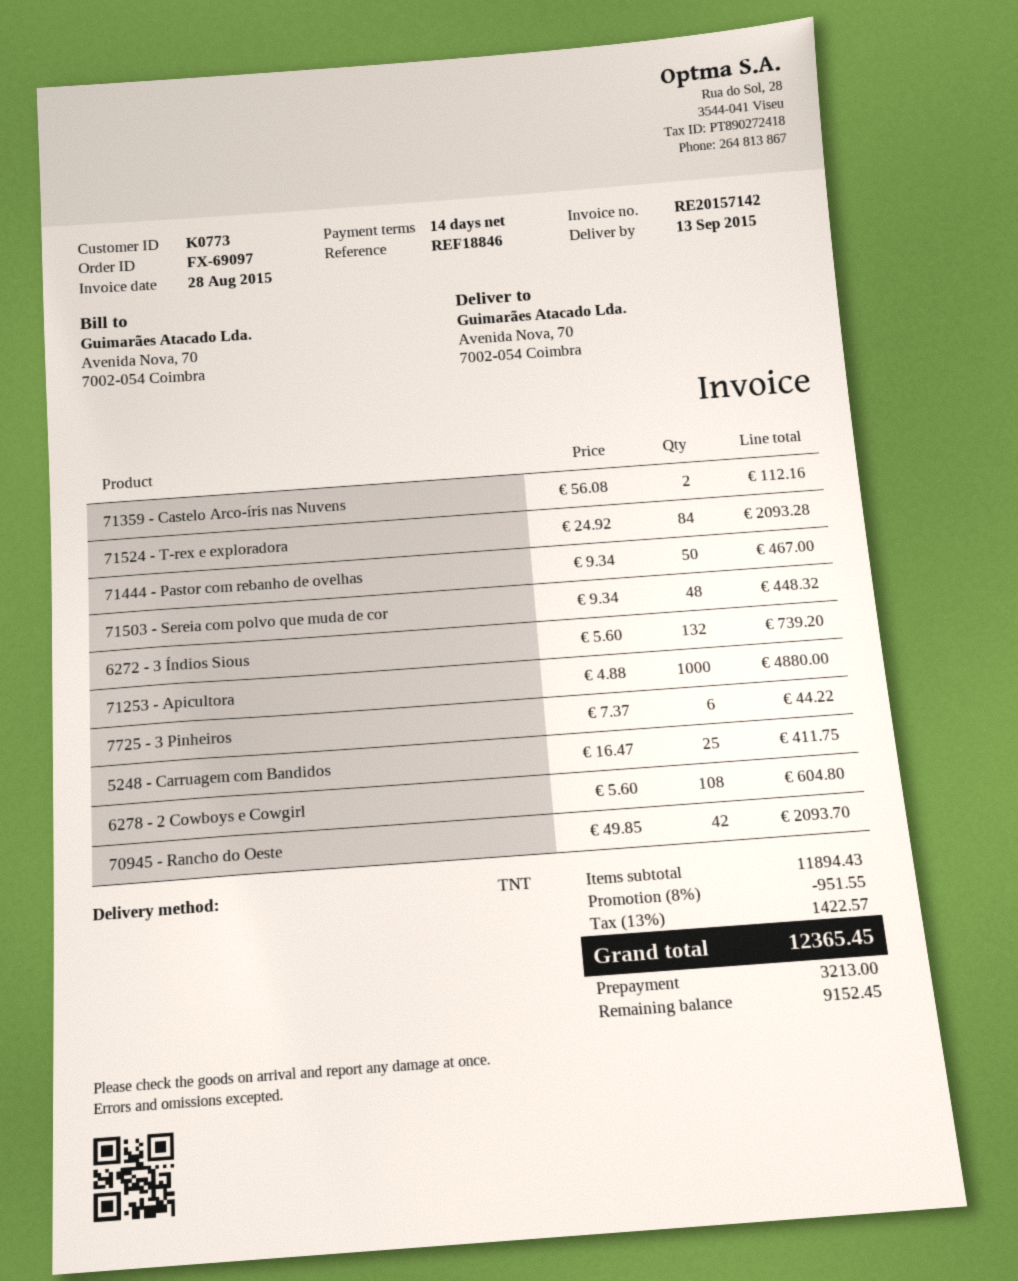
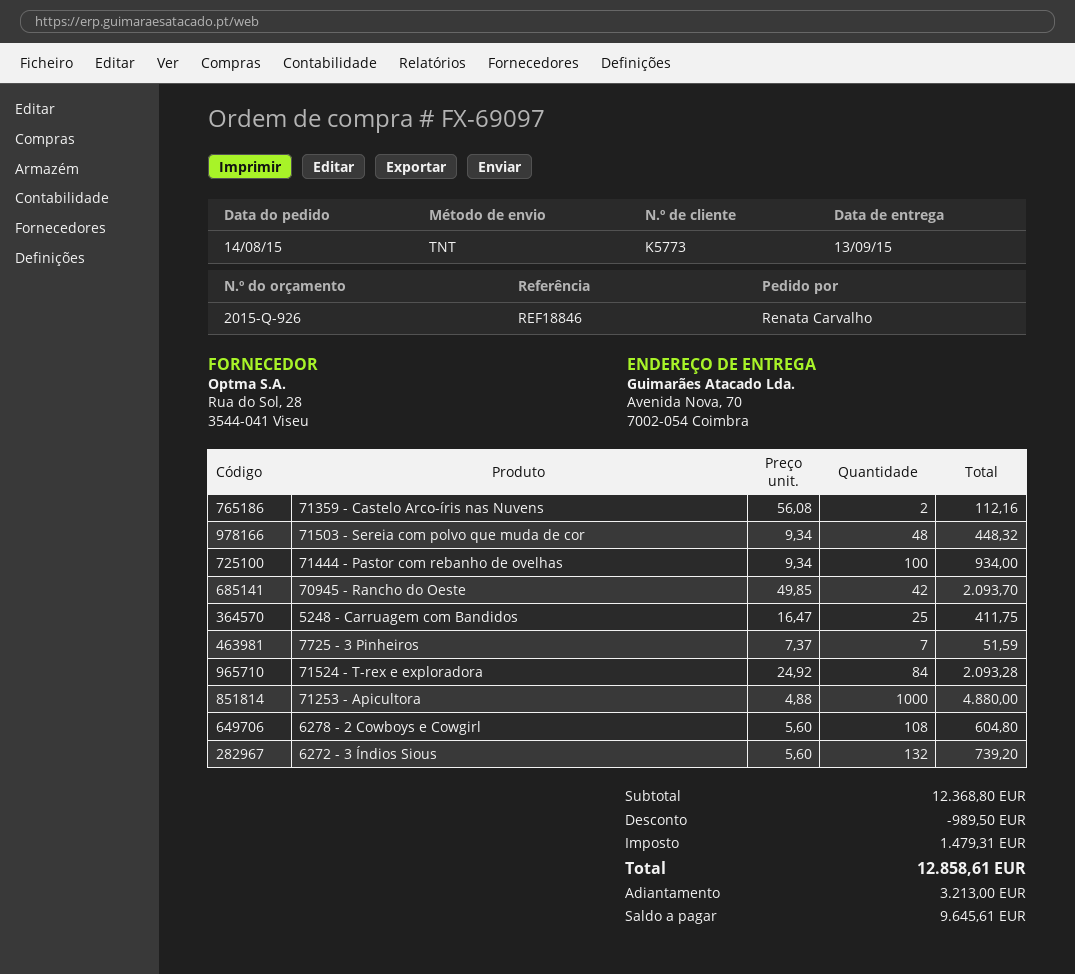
customer number: K0773 -> K5773
71444 - Pastor com rebanho de ovelhas: 50 x 9.34 = 467.00 -> 100 x 9.34 = 934.00
7725 - 3 Pinheiros: 6 x 7.37 = 44.22 -> 7 x 7.37 = 51.59
subtotal: 11894.43 -> 12368.80
discount: 951.55 -> 989.50
tax: 1422.57 -> 1479.31
total: 12365.45 -> 12858.61
balance: 9152.45 -> 9645.61

